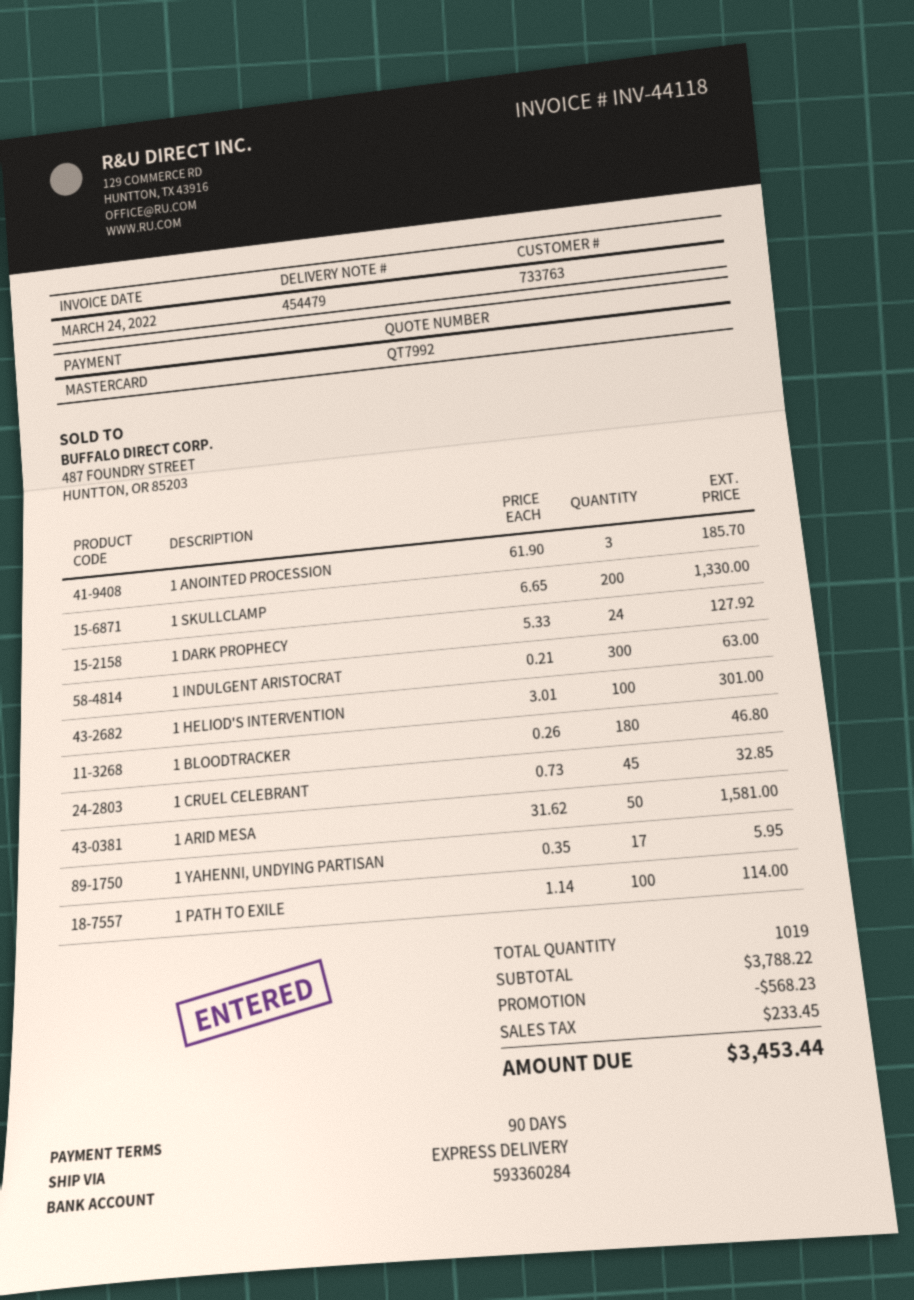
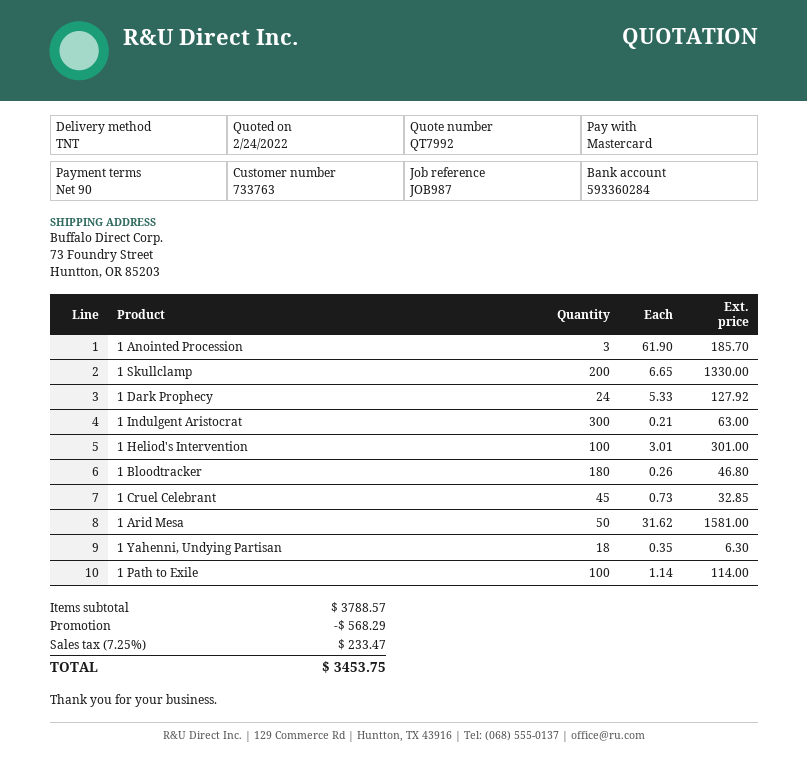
shipping method: express -> TNT
1 YAHENNI, UNDYING PARTISAN: 17 x 0.35 = 5.95 -> 18 x 0.35 = 6.30
subtotal: 3788.22 -> 3788.57
discount: 568.23 -> 568.29
tax: 233.45 -> 233.47
total: 3453.44 -> 3453.75

